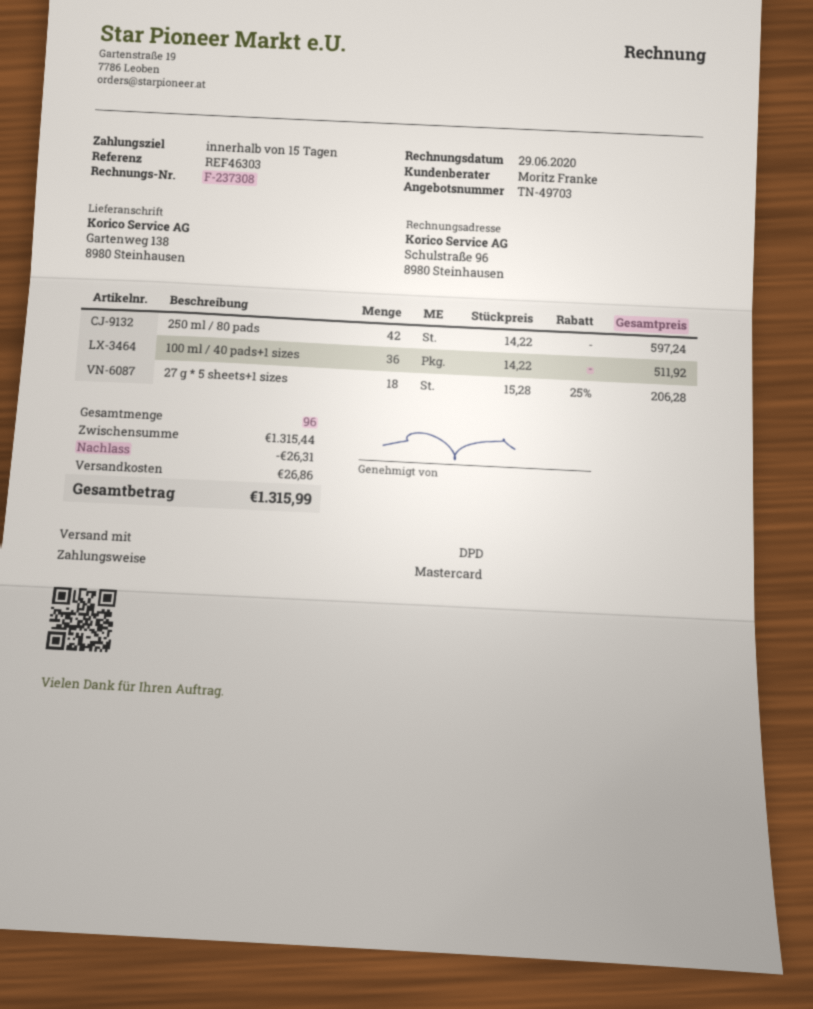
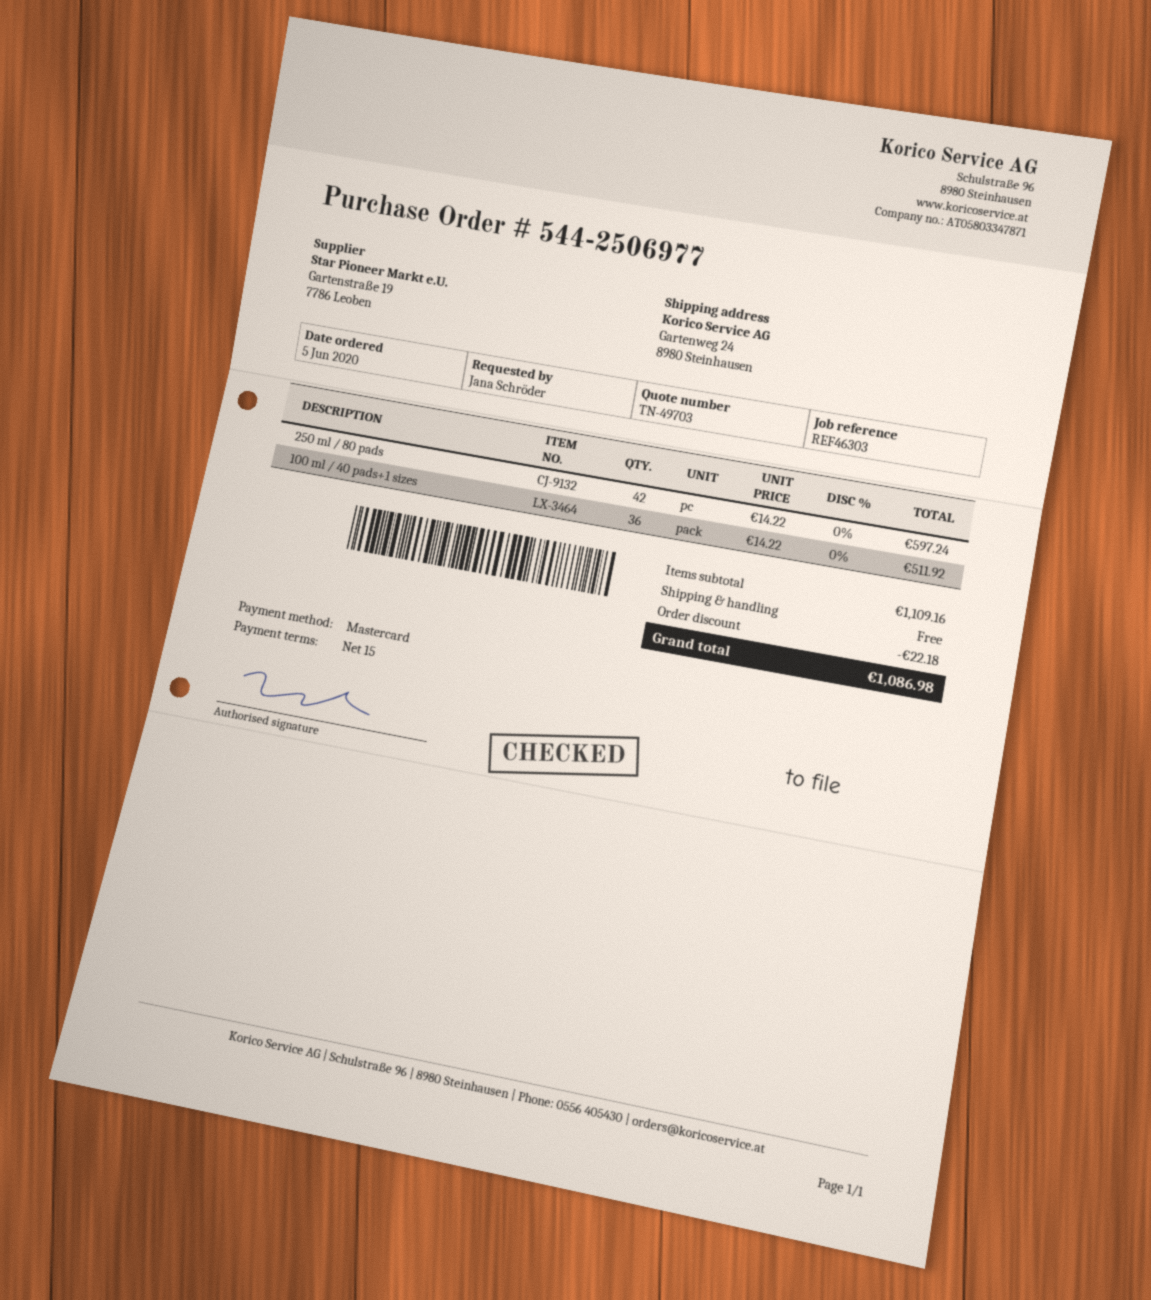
ship to: Gartenweg 138, 8980 Steinhausen -> Gartenweg 24, 8980 Steinhausen
27 g * 5 sheets+1 sizes: 18 x 15.28 - 25% = 206.28 -> none
subtotal: 1315.44 -> 1109.16
discount: 26.31 -> 22.18
shipping: 26.86 -> 0.00
total: 1315.99 -> 1086.98

